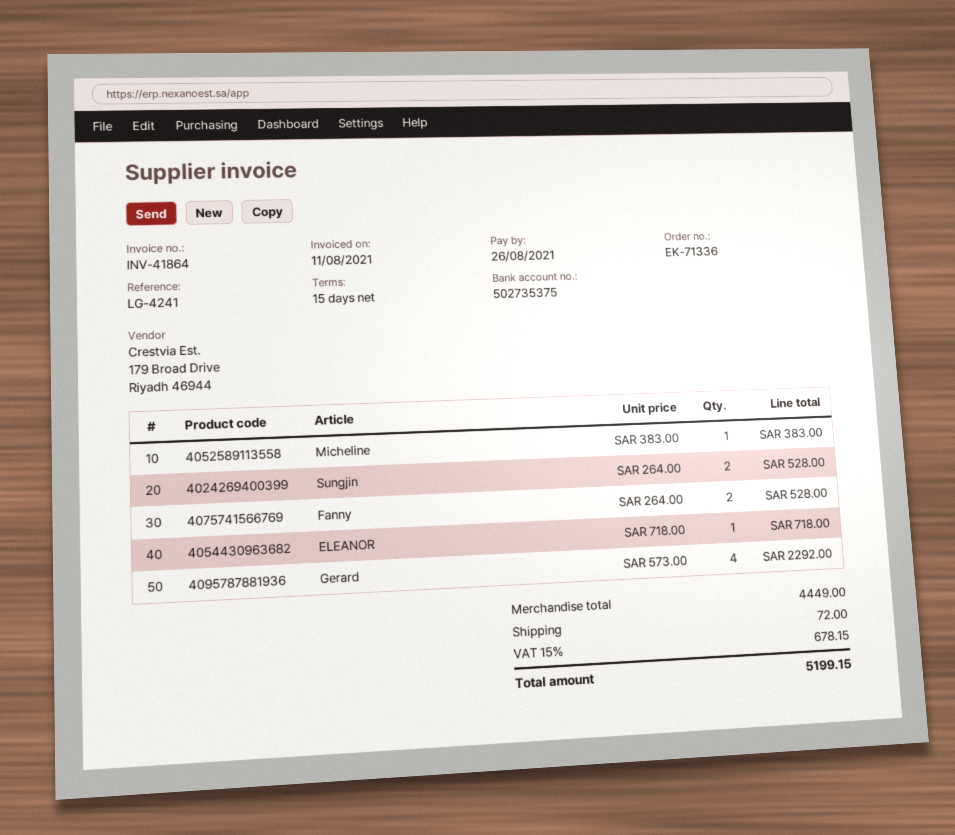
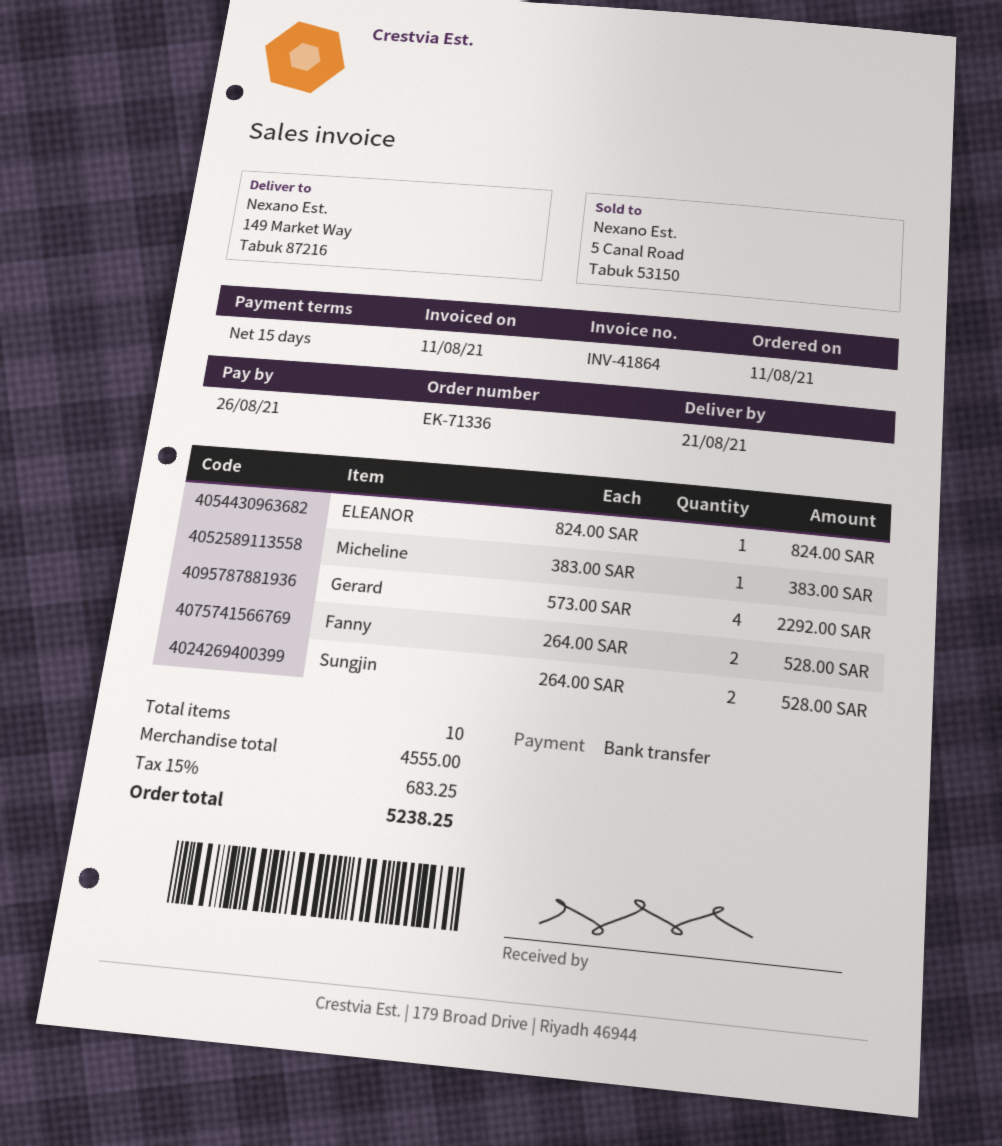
ELEANOR: 1 x 718.00 = 718.00 -> 1 x 824.00 = 824.00
subtotal: 4449.00 -> 4555.00
shipping: 72.00 -> none
tax: 15% = 678.15 -> 15% = 683.25
total: 5199.15 -> 5238.25

